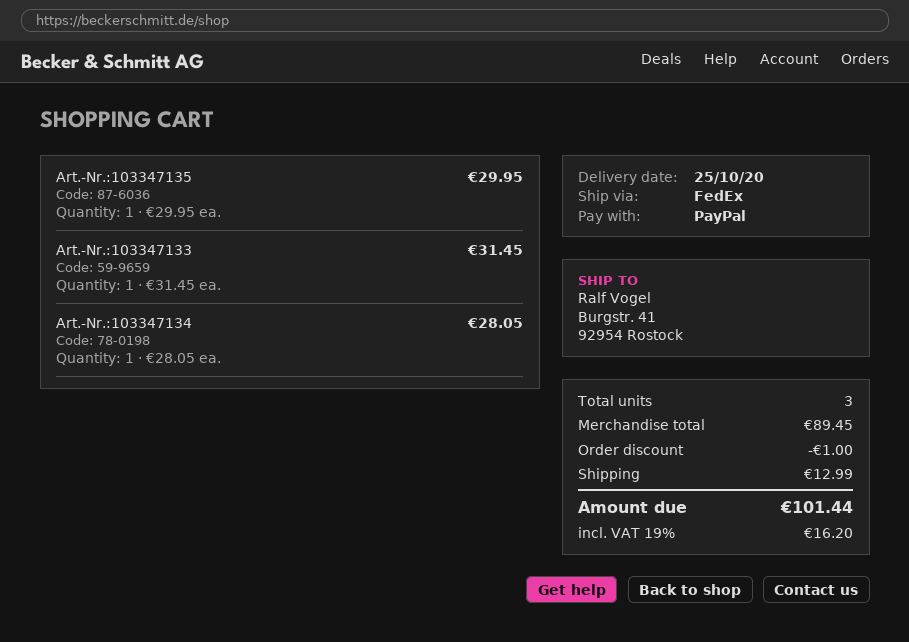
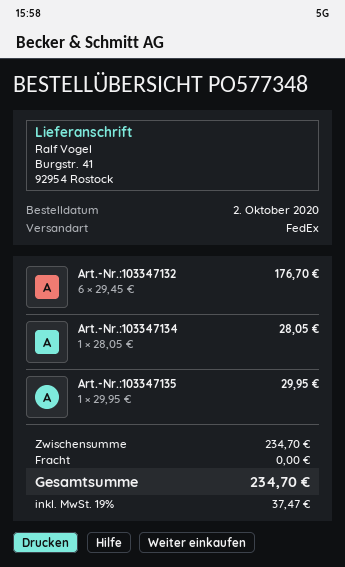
Art.-Nr.:103347133: 1 x 31.45 = 31.45 -> none
Art.-Nr.:103347132: none -> 6 x 29.45 = 176.70
subtotal: 89.45 -> 234.70
discount: 1.00 -> none
shipping: 12.99 -> 0.00
tax: 19% = 16.20 -> 19% = 37.47
total: 101.44 -> 234.70

